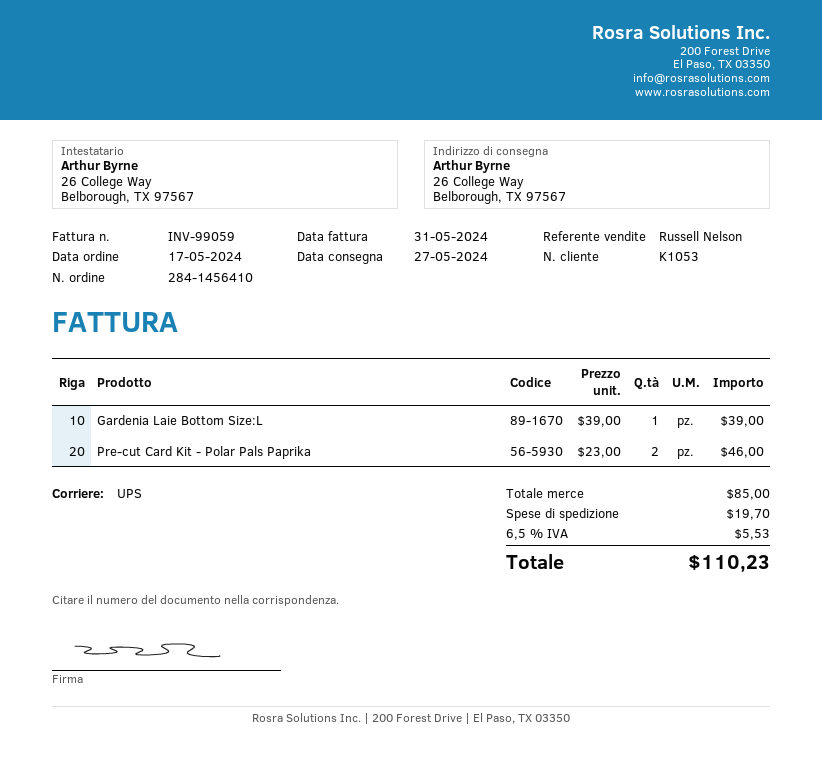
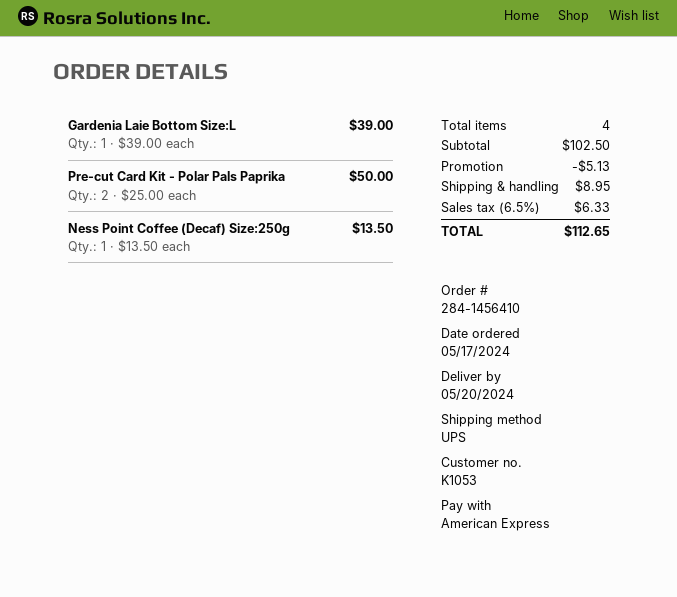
delivery date: 2024-05-27 -> 2024-05-20
Pre-cut Card Kit - Polar Pals Paprika: 2 x 23.00 = 46.00 -> 2 x 25.00 = 50.00
Ness Point Coffee (Decaf) Size:250g: none -> 1 x 13.50 = 13.50
subtotal: 85.00 -> 102.50
discount: none -> 5.13
shipping: 19.70 -> 8.95
tax: 6.5% = 5.53 -> 6.5% = 6.33
total: 110.23 -> 112.65

